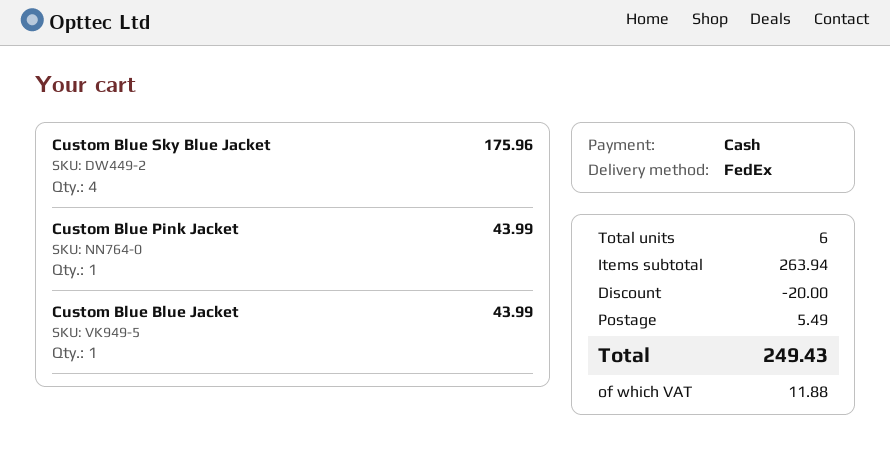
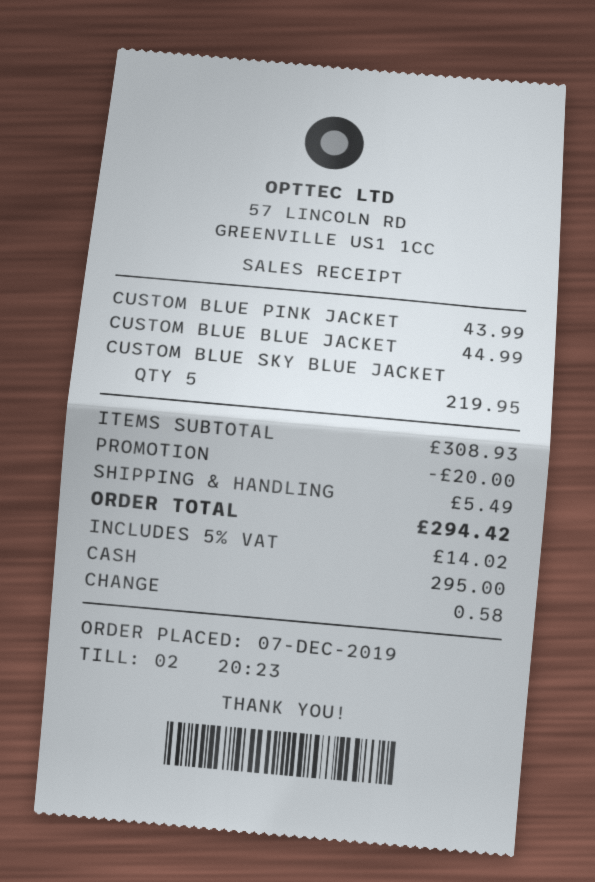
Custom Blue Sky Blue Jacket: 4 for 175.96 -> 5 for 219.95
Custom Blue Blue Jacket: 1 for 43.99 -> 1 for 44.99
subtotal: 263.94 -> 308.93
tax: 11.88 -> 14.02
total: 249.43 -> 294.42

